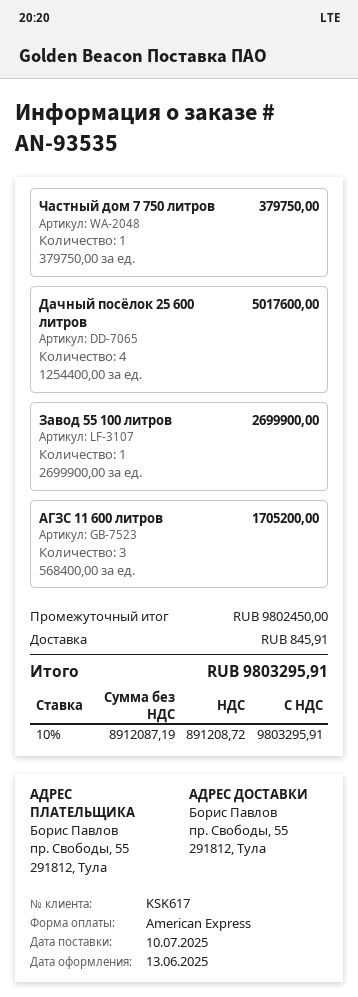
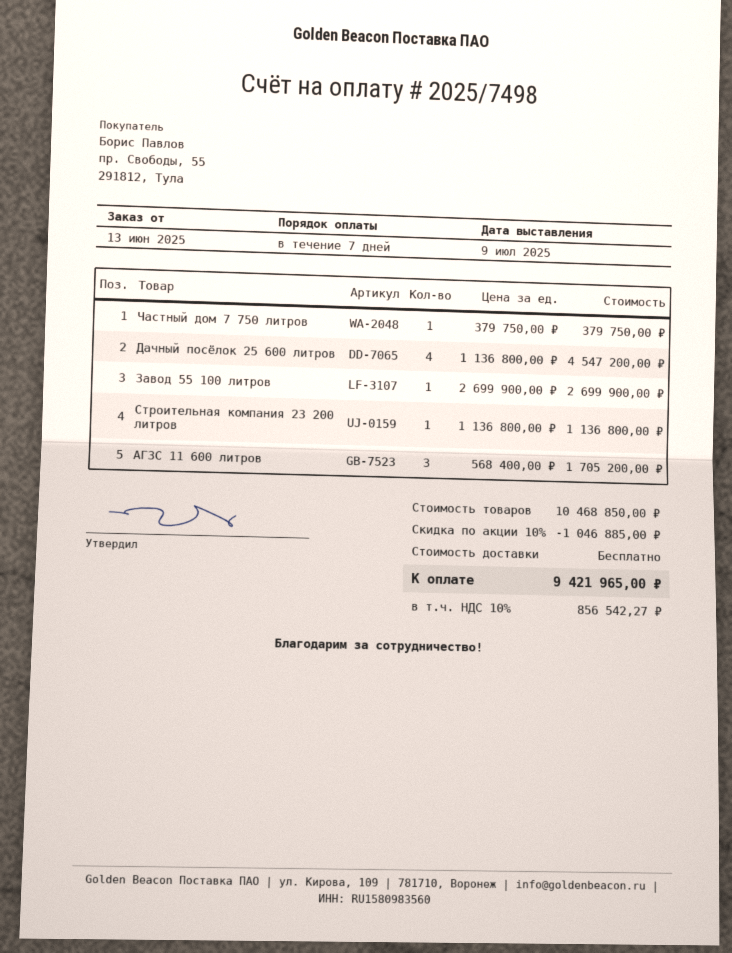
Дачный посёлок 25 600 литров: 4 x 1254400.00 = 5017600.00 -> 4 x 1136800.00 = 4547200.00
Строительная компания 23 200 литров: none -> 1 x 1136800.00 = 1136800.00
subtotal: 9802450.00 -> 10468850.00
discount: none -> 10% = 1046885.00
shipping: 845.91 -> 0.00
tax: 10% = 891208.72 -> 10% = 856542.27
total: 9803295.91 -> 9421965.00

